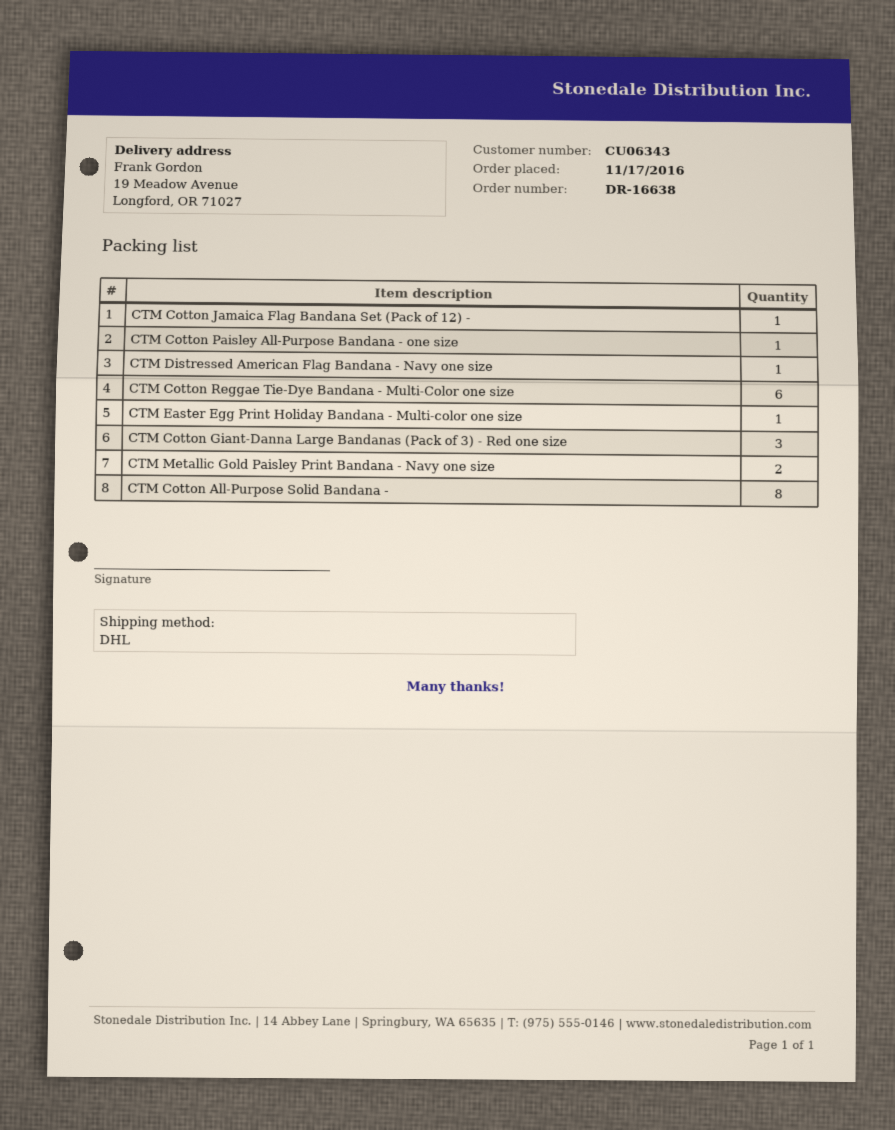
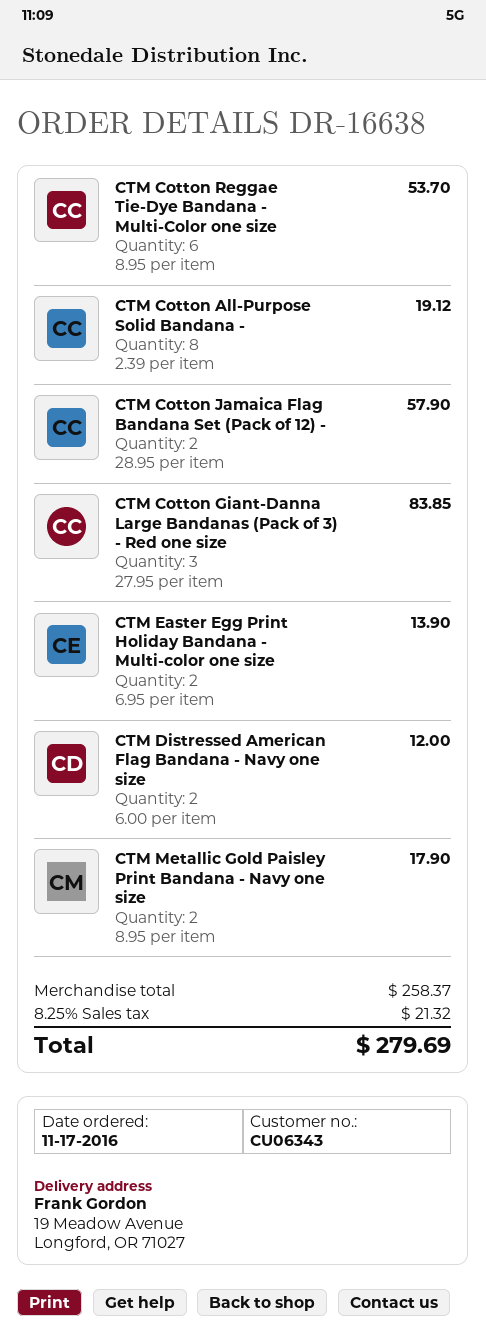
CTM Cotton Jamaica Flag Bandana Set (Pack of 12) -: 1 -> 2
CTM Cotton Paisley All-Purpose Bandana - one size: 1 -> none
CTM Distressed American Flag Bandana - Navy one size: 1 -> 2
CTM Easter Egg Print Holiday Bandana - Multi-color one size: 1 -> 2

